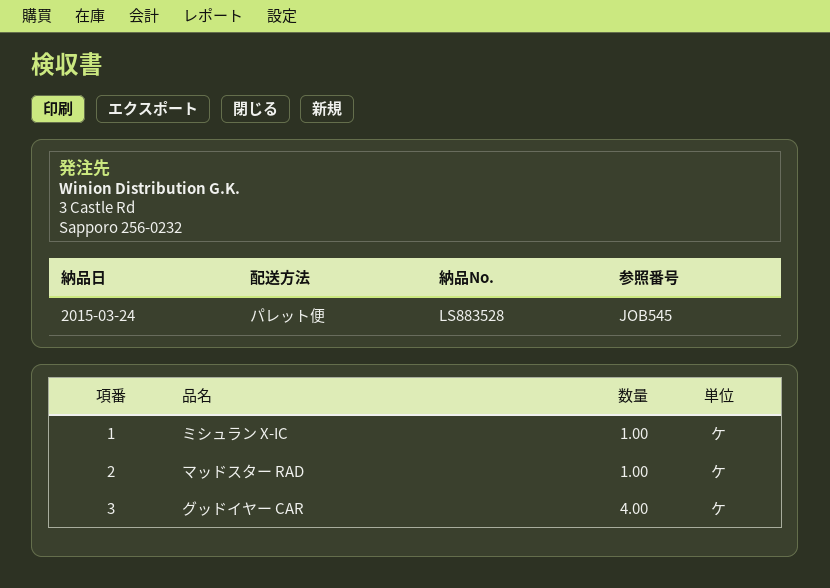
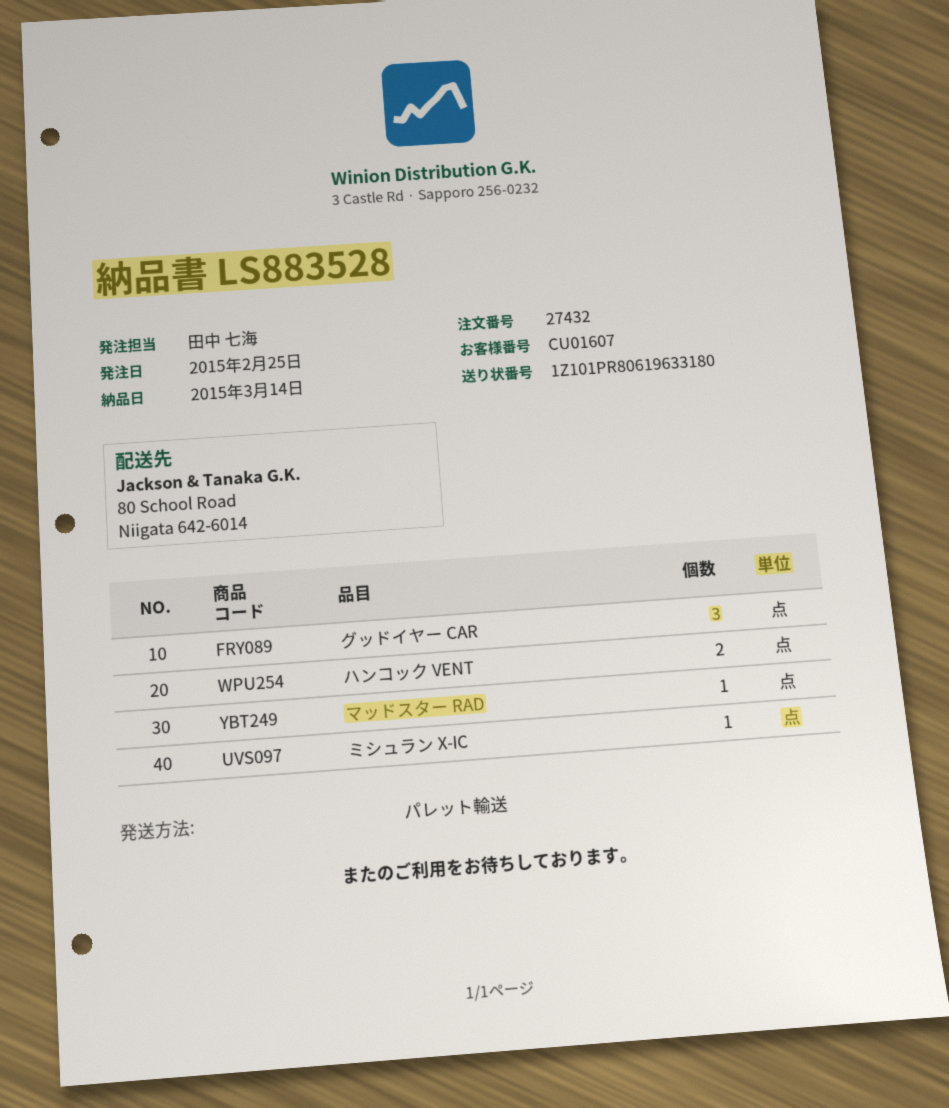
delivery date: 2015-03-24 -> 2015-03-14
グッドイヤー CAR: 4 -> 3
ハンコック VENT: none -> 2

